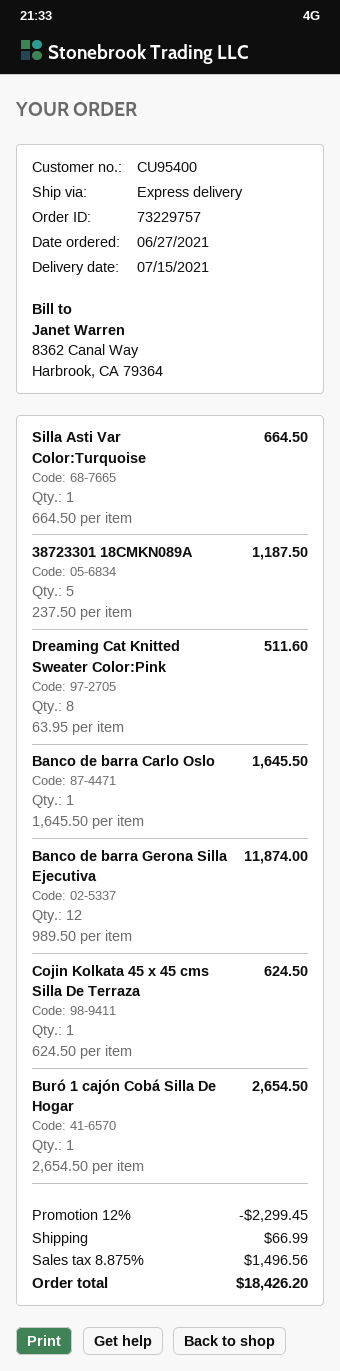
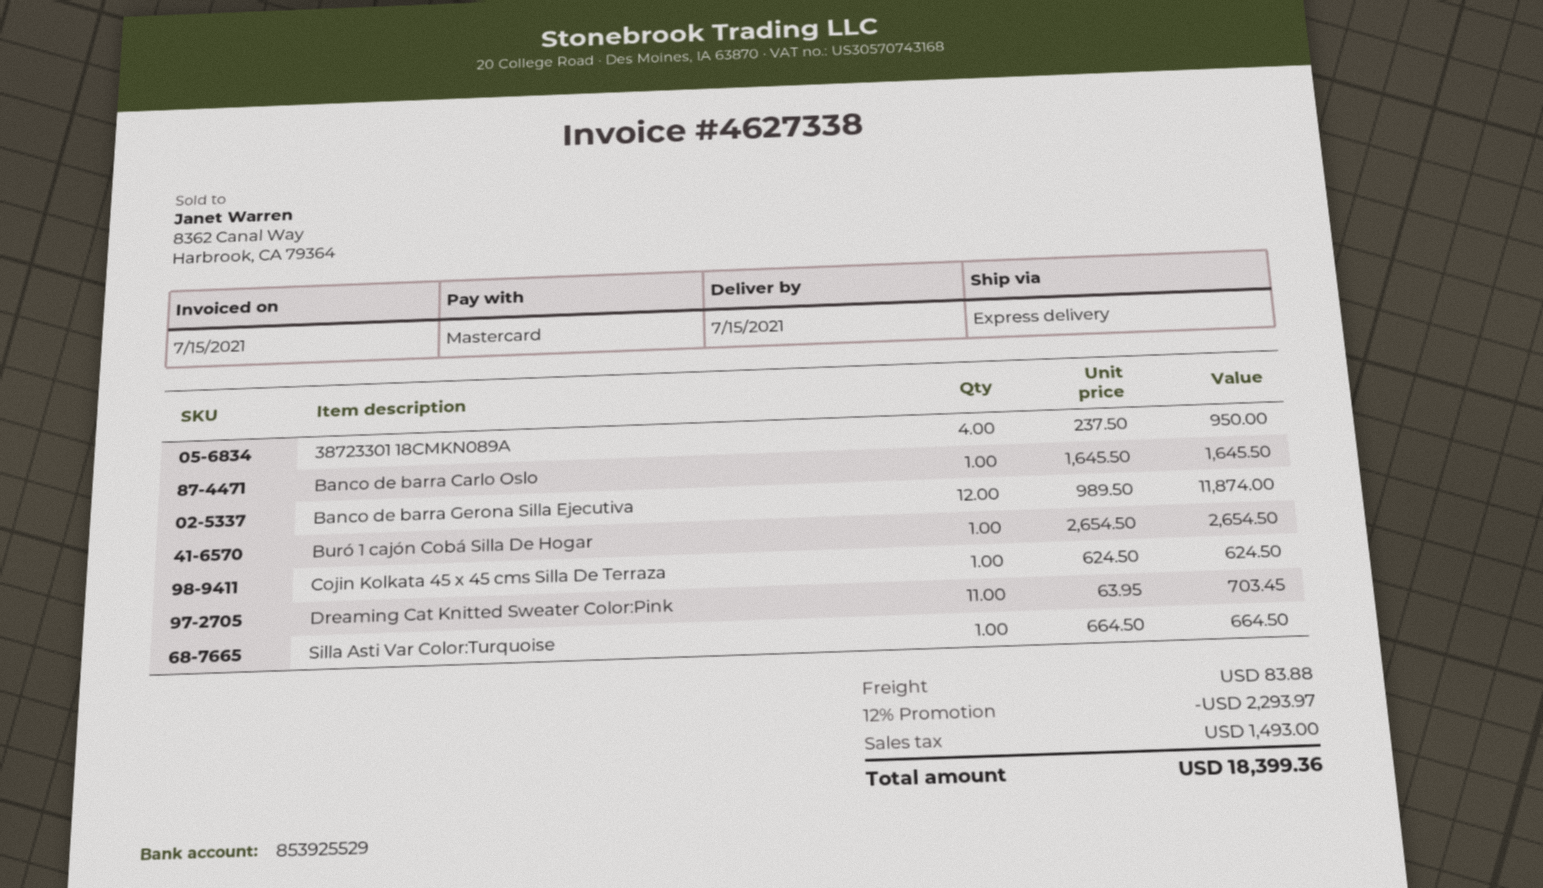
38723301 18CMKN089A: 5 x 237.50 = 1187.50 -> 4 x 237.50 = 950.00
Dreaming Cat Knitted Sweater Color:Pink: 8 x 63.95 = 511.60 -> 11 x 63.95 = 703.45
discount: 12% = 2299.45 -> 12% = 2293.97
shipping: 66.99 -> 83.88
tax: 1496.56 -> 1493.00
total: 18426.20 -> 18399.36

